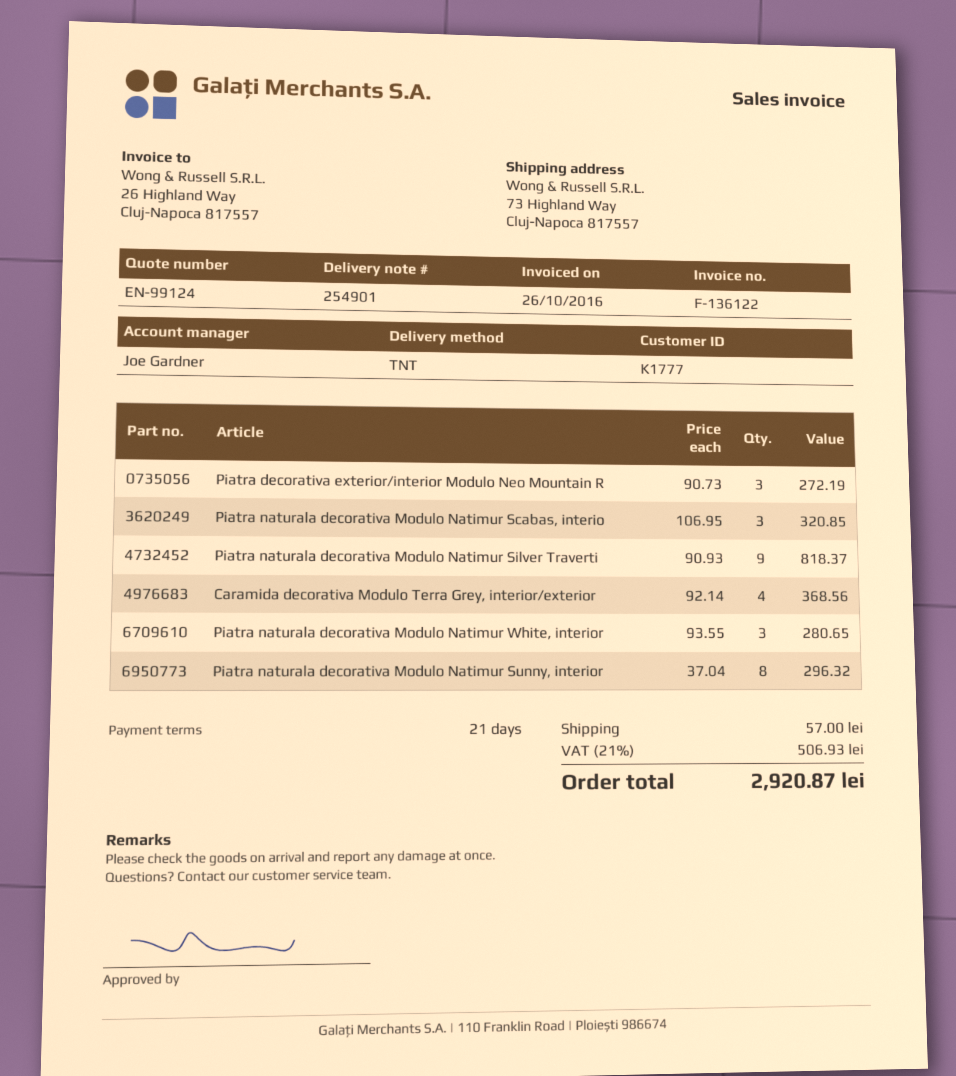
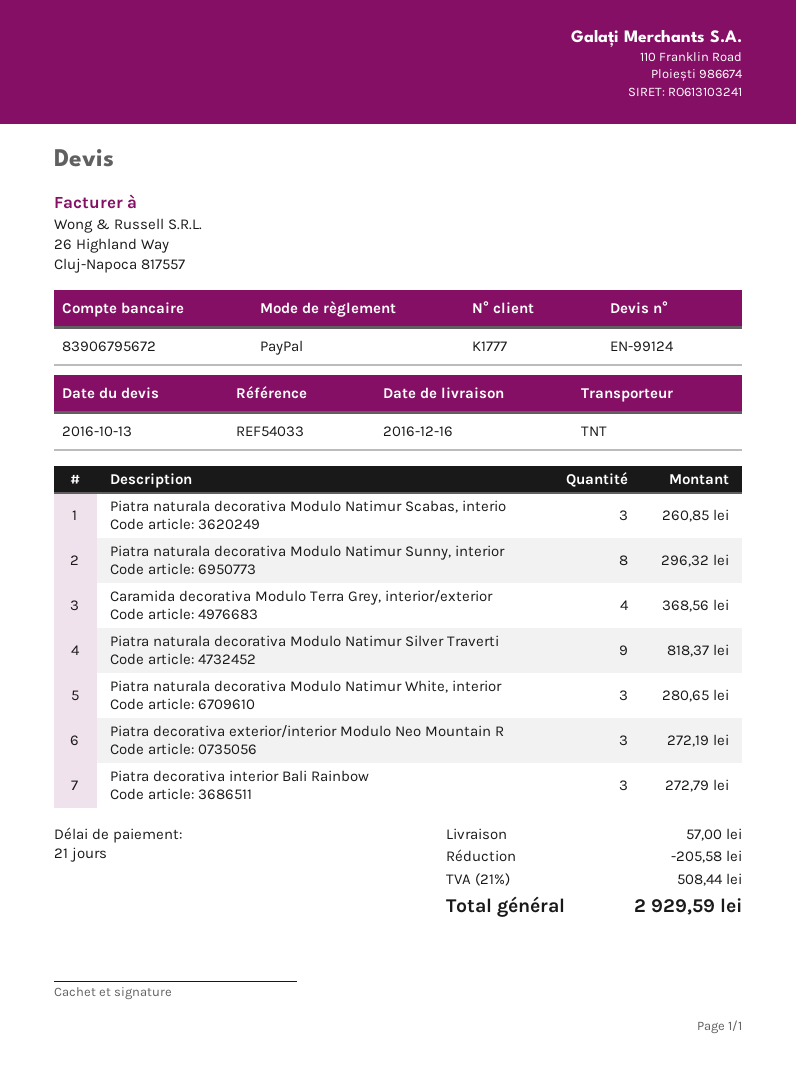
Piatra naturala decorativa Modulo Natimur Scabas, interio: 3 for 320.85 -> 3 for 260.85
Piatra decorativa interior Bali Rainbow: none -> 3 for 272.79
discount: none -> 205.58
tax: 21% = 506.93 -> 21% = 508.44
total: 2920.87 -> 2929.59

